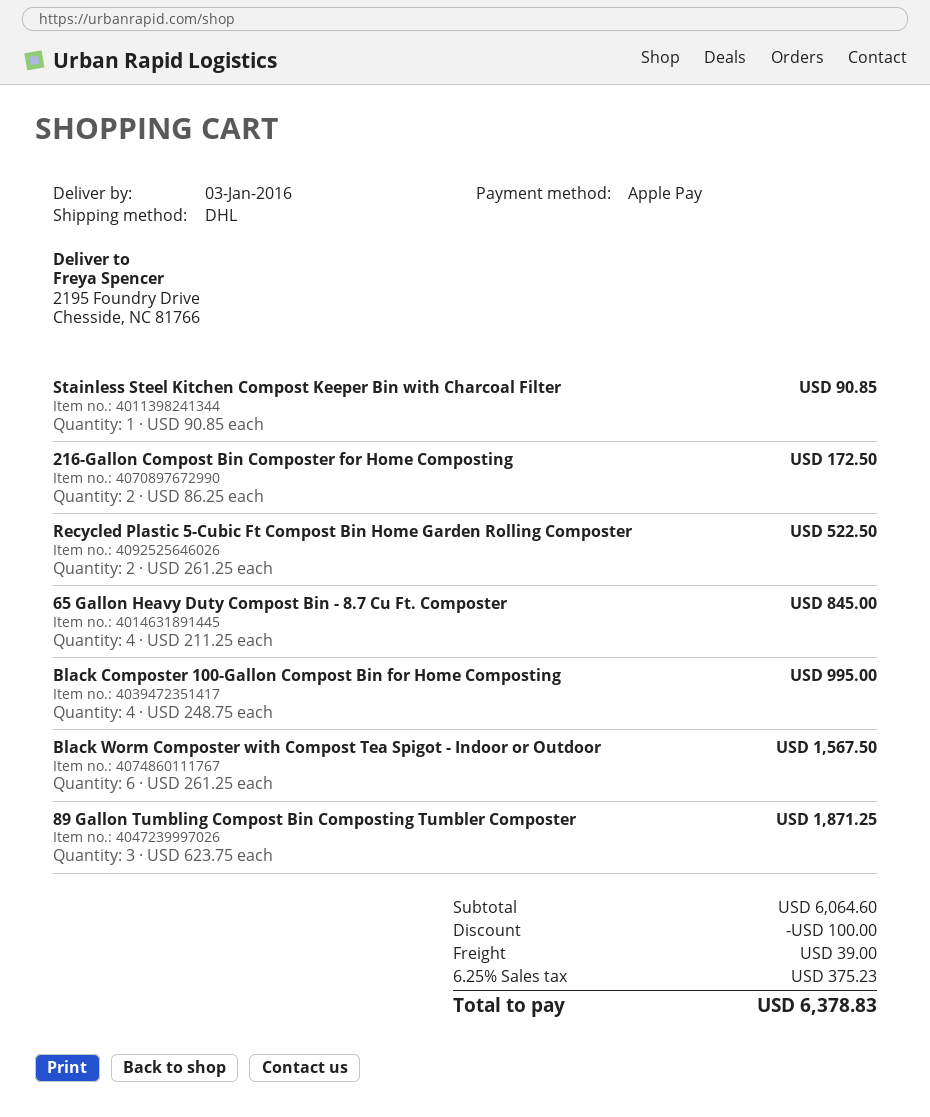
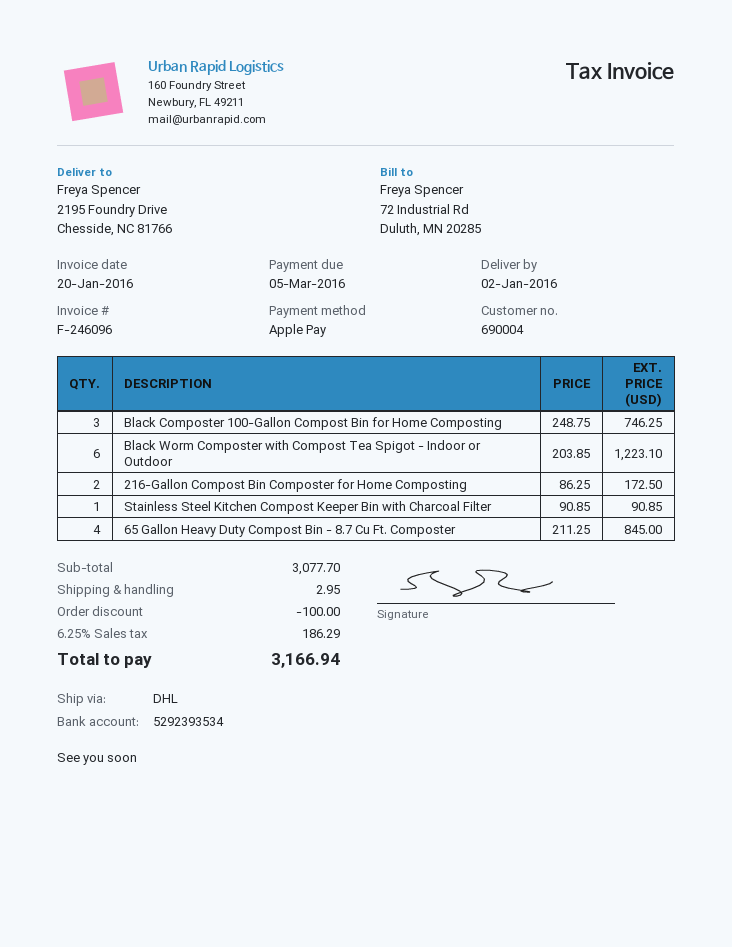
delivery date: 2016-01-03 -> 2016-01-02
Recycled Plastic 5-Cubic Ft Compost Bin Home Garden Rolling Composter: 2 x 261.25 = 522.50 -> none
Black Composter 100-Gallon Compost Bin for Home Composting: 4 x 248.75 = 995.00 -> 3 x 248.75 = 746.25
Black Worm Composter with Compost Tea Spigot - Indoor or Outdoor: 6 x 261.25 = 1567.50 -> 6 x 203.85 = 1223.10
89 Gallon Tumbling Compost Bin Composting Tumbler Composter: 3 x 623.75 = 1871.25 -> none
subtotal: 6064.60 -> 3077.70
shipping: 39.00 -> 2.95
tax: 6.25% = 375.23 -> 6.25% = 186.29
total: 6378.83 -> 3166.94

